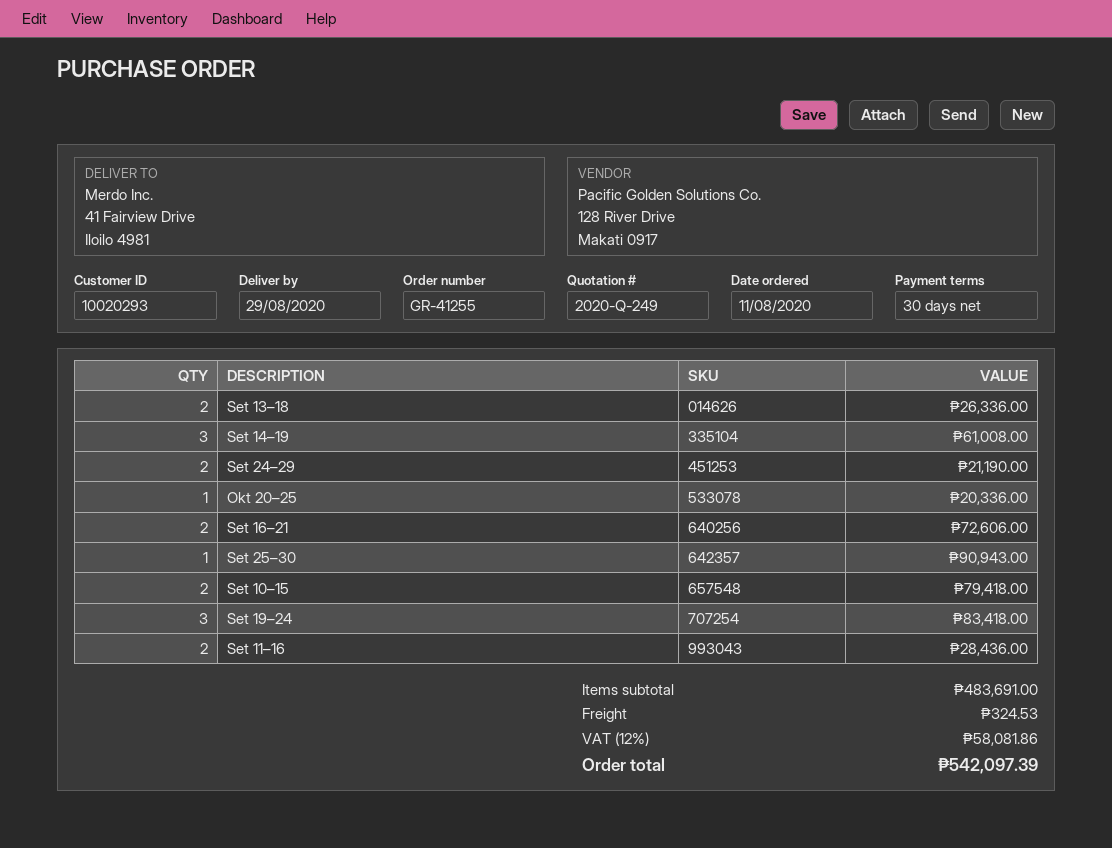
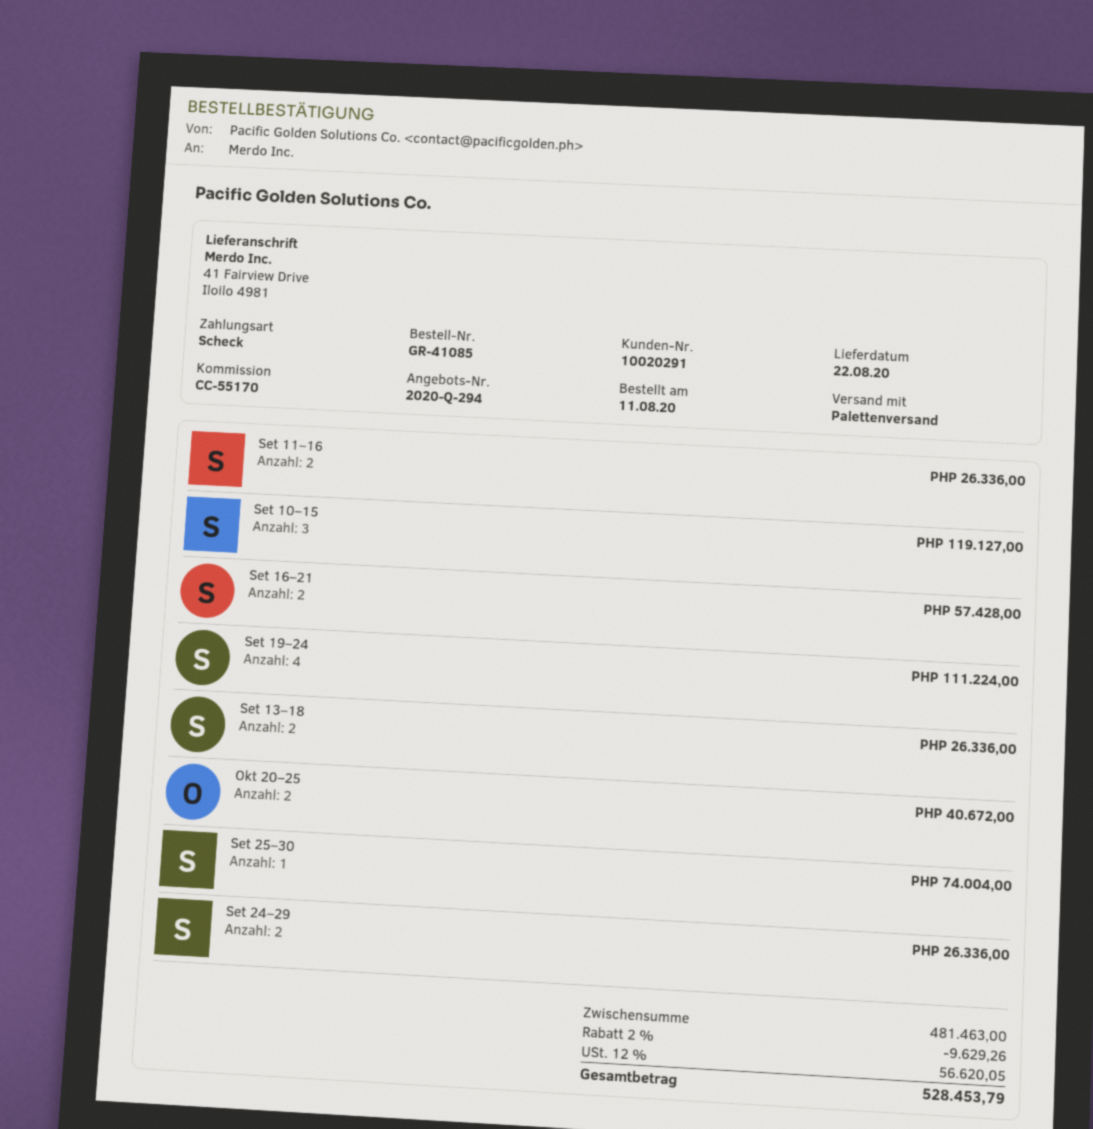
quote number: 2020-Q-249 -> 2020-Q-294
order number: GR-41255 -> GR-41085
delivery date: 2020-08-29 -> 2020-08-22
customer number: 10020293 -> 10020291
Set 14–19: 3 for 61008.00 -> none
Set 24–29: 2 for 21190.00 -> 2 for 26336.00
Okt 20–25: 1 for 20336.00 -> 2 for 40672.00
Set 16–21: 2 for 72606.00 -> 2 for 57428.00
Set 25–30: 1 for 90943.00 -> 1 for 74004.00
Set 10–15: 2 for 79418.00 -> 3 for 119127.00
Set 19–24: 3 for 83418.00 -> 4 for 111224.00
Set 11–16: 2 for 28436.00 -> 2 for 26336.00
subtotal: 483691.00 -> 481463.00
discount: none -> 2% = 9629.26
shipping: 324.53 -> none
tax: 12% = 58081.86 -> 12% = 56620.05
total: 542097.39 -> 528453.79

